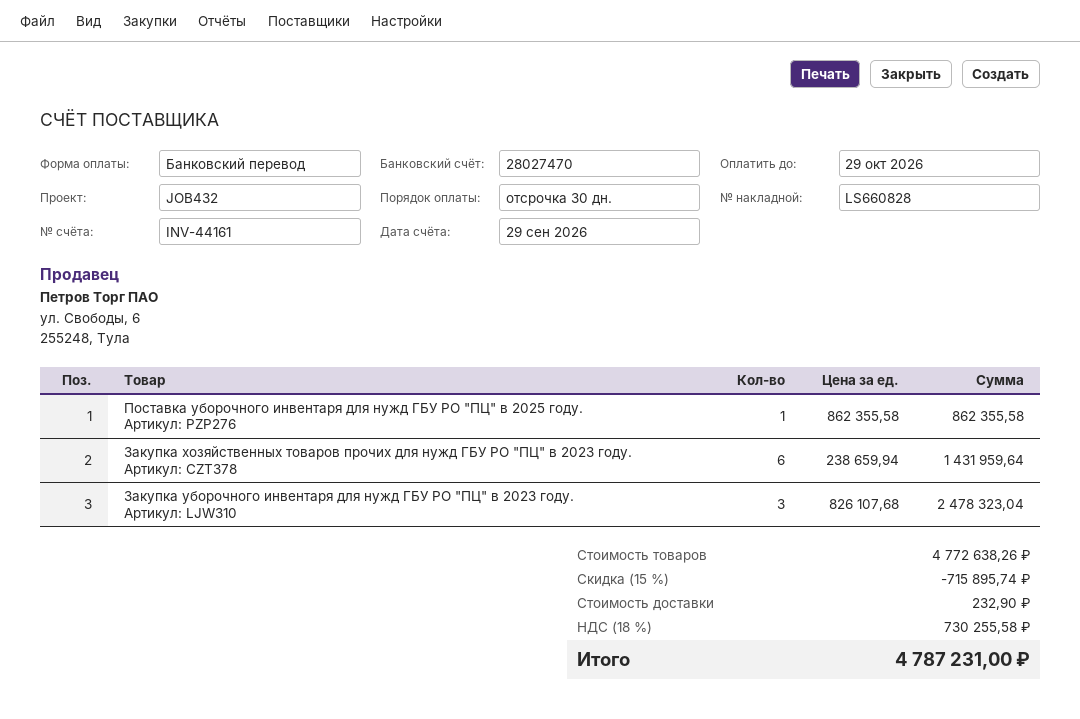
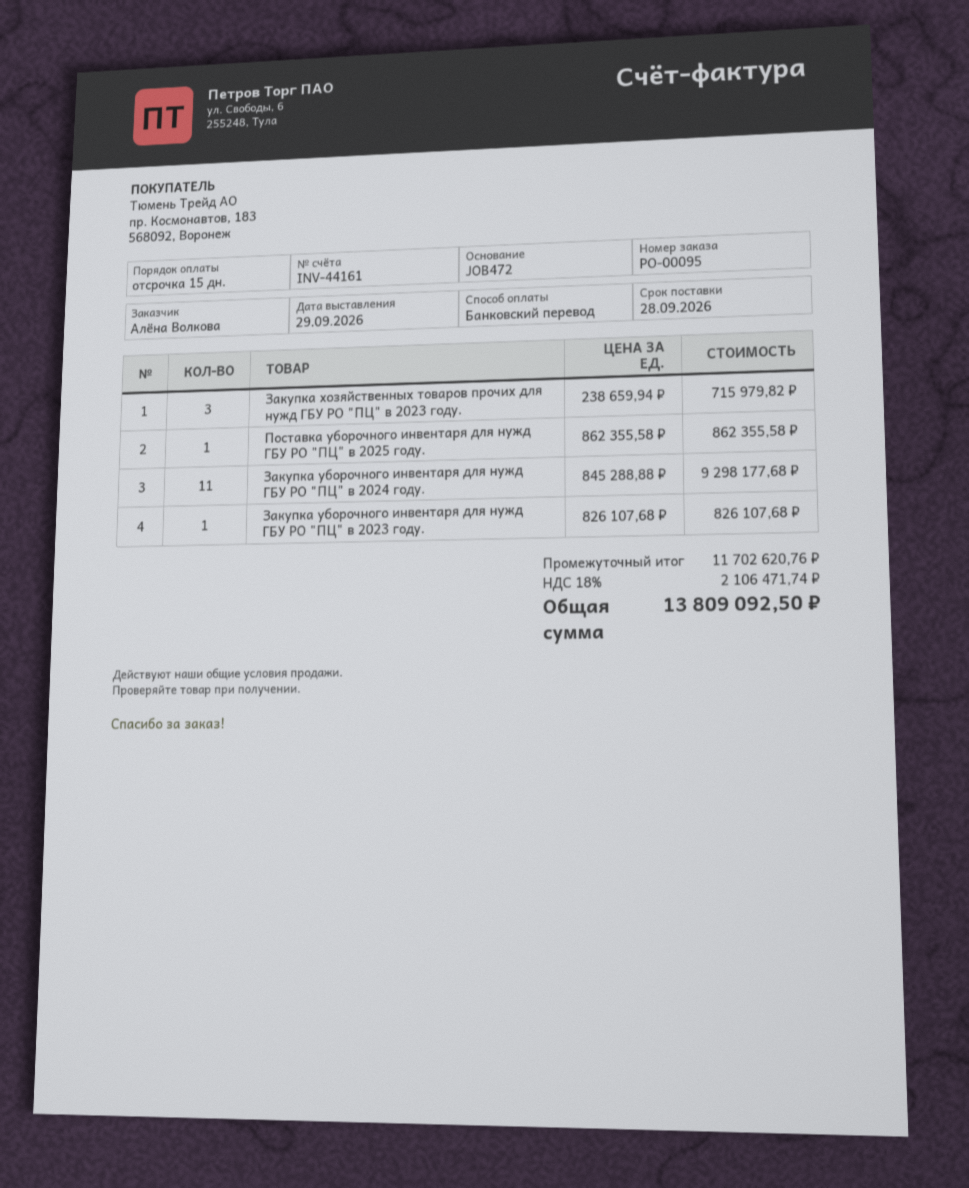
payment terms: 30 days -> 15 days
reference: JOB432 -> JOB472
Закупка хозяйственных товаров прочих для нужд ГБУ РО "ПЦ" в 2023 году.: 6 x 238659.94 = 1431959.64 -> 3 x 238659.94 = 715979.82
Закупка уборочного инвентаря для нужд ГБУ РО "ПЦ" в 2023 году.: 3 x 826107.68 = 2478323.04 -> 1 x 826107.68 = 826107.68
Закупка уборочного инвентаря для нужд ГБУ РО "ПЦ" в 2024 году.: none -> 11 x 845288.88 = 9298177.68
subtotal: 4772638.26 -> 11702620.76
discount: 15% = 715895.74 -> none
shipping: 232.90 -> none
tax: 18% = 730255.58 -> 18% = 2106471.74
total: 4787231.00 -> 13809092.50

